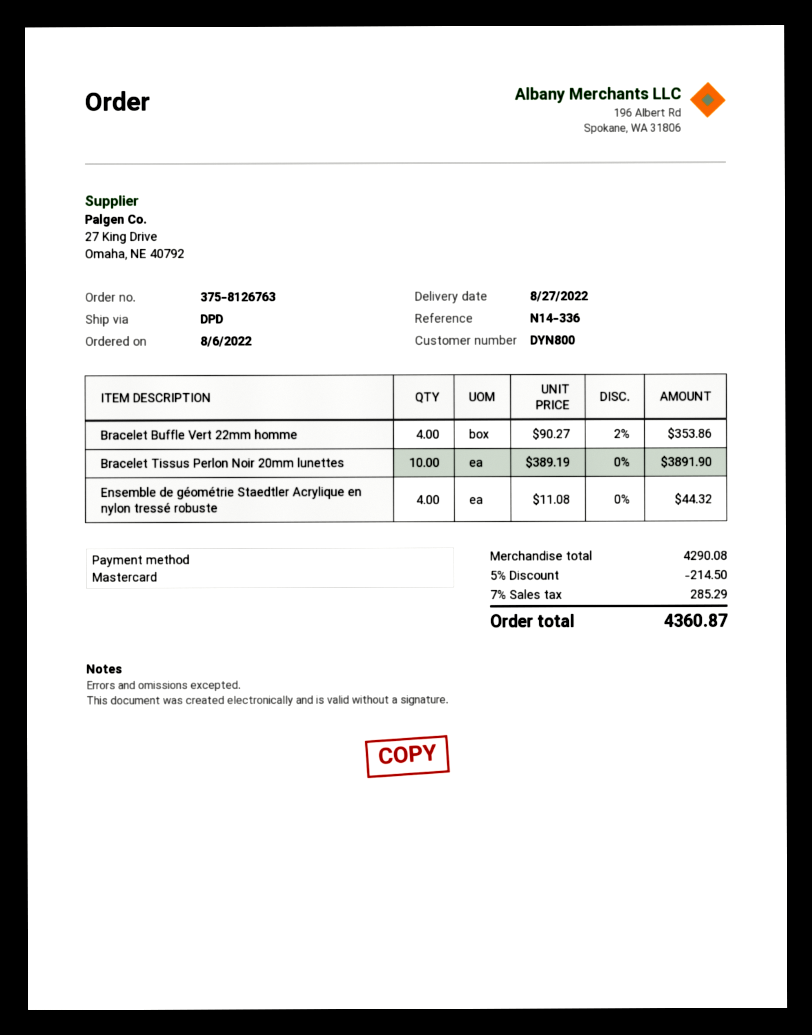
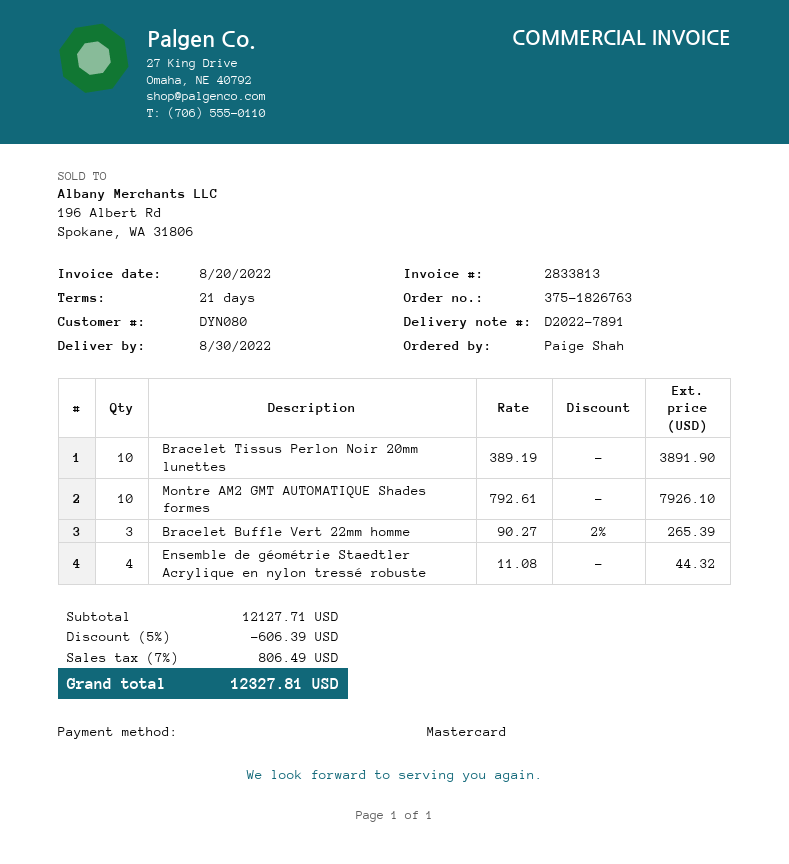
order number: 375-8126763 -> 375-1826763
delivery date: 2022-08-27 -> 2022-08-30
customer number: DYN800 -> DYN080
Bracelet Buffle Vert 22mm homme: 4 x 90.27 - 2% = 353.86 -> 3 x 90.27 - 2% = 265.39
Montre AM2 GMT AUTOMATIQUE Shades formes: none -> 10 x 792.61 = 7926.10
subtotal: 4290.08 -> 12127.71
discount: 5% = 214.50 -> 5% = 606.39
tax: 7% = 285.29 -> 7% = 806.49
total: 4360.87 -> 12327.81

